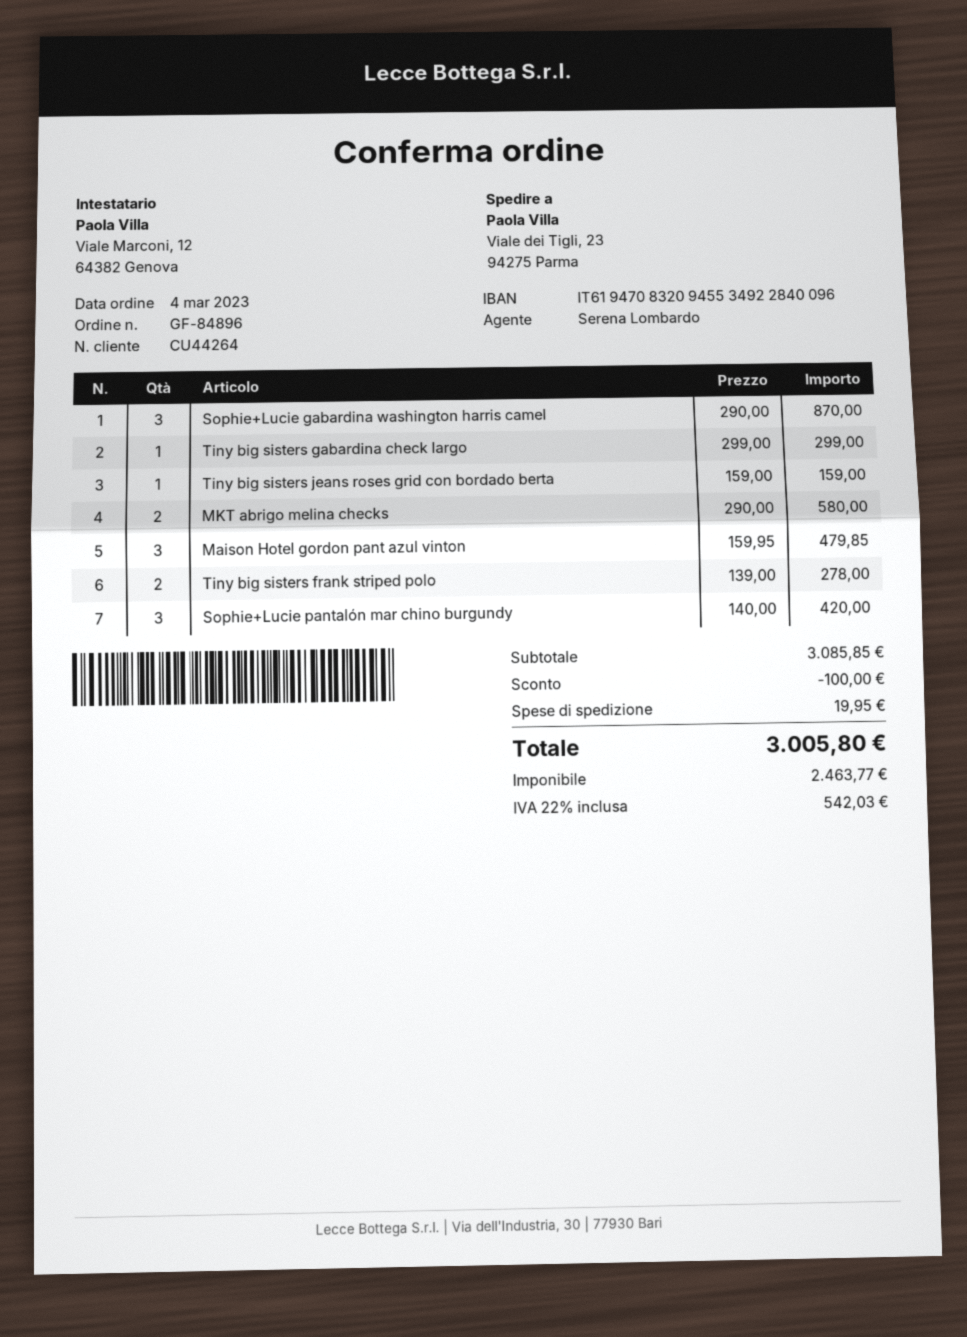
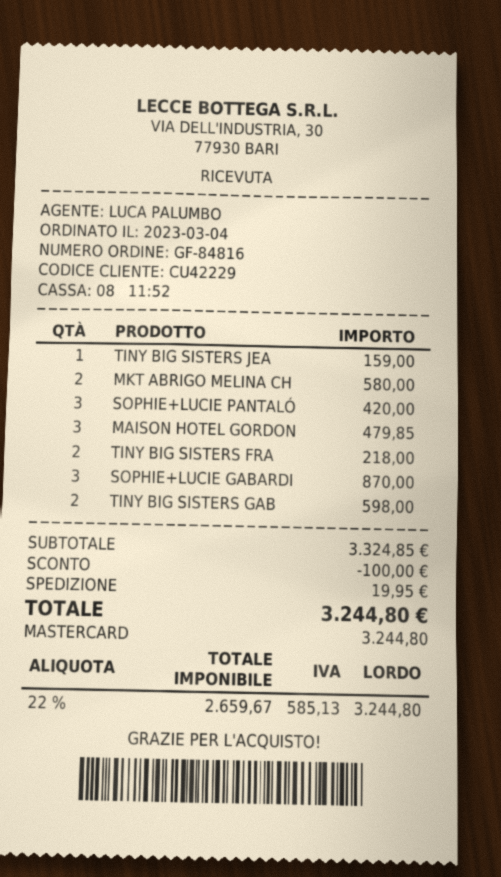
order number: GF-84896 -> GF-84816
customer number: CU44264 -> CU42229
sales rep: Serena Lombardo -> LUCA PALUMBO
Tiny big sisters gabardina check largo: 1 for 299.00 -> 2 for 598.00
Tiny big sisters frank striped polo: 2 for 278.00 -> 2 for 218.00
subtotal: 3085.85 -> 3324.85
net: 2463.77 -> 2659.67
tax: 22% = 542.03 -> 22% = 585.13
total: 3005.80 -> 3244.80

